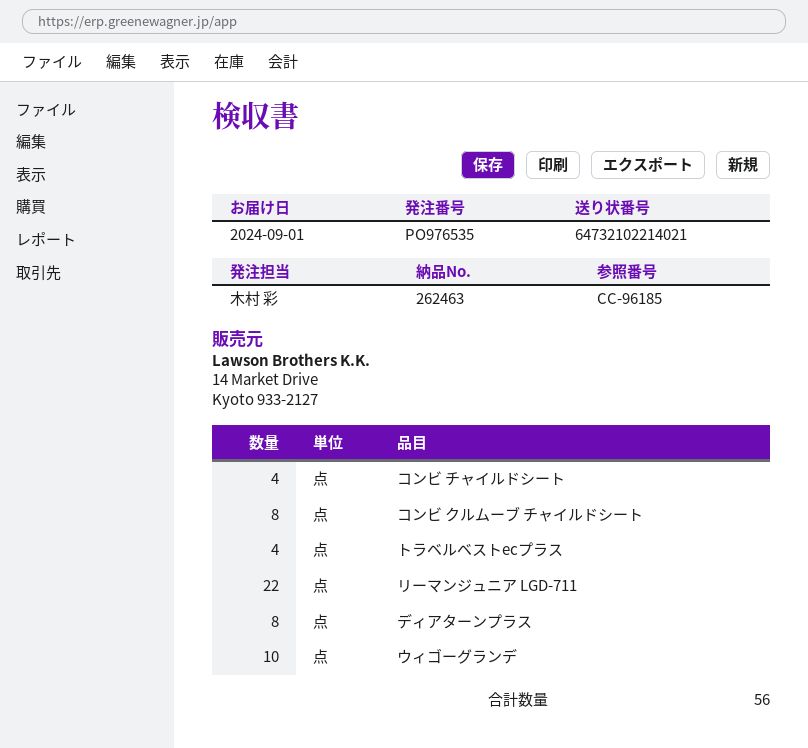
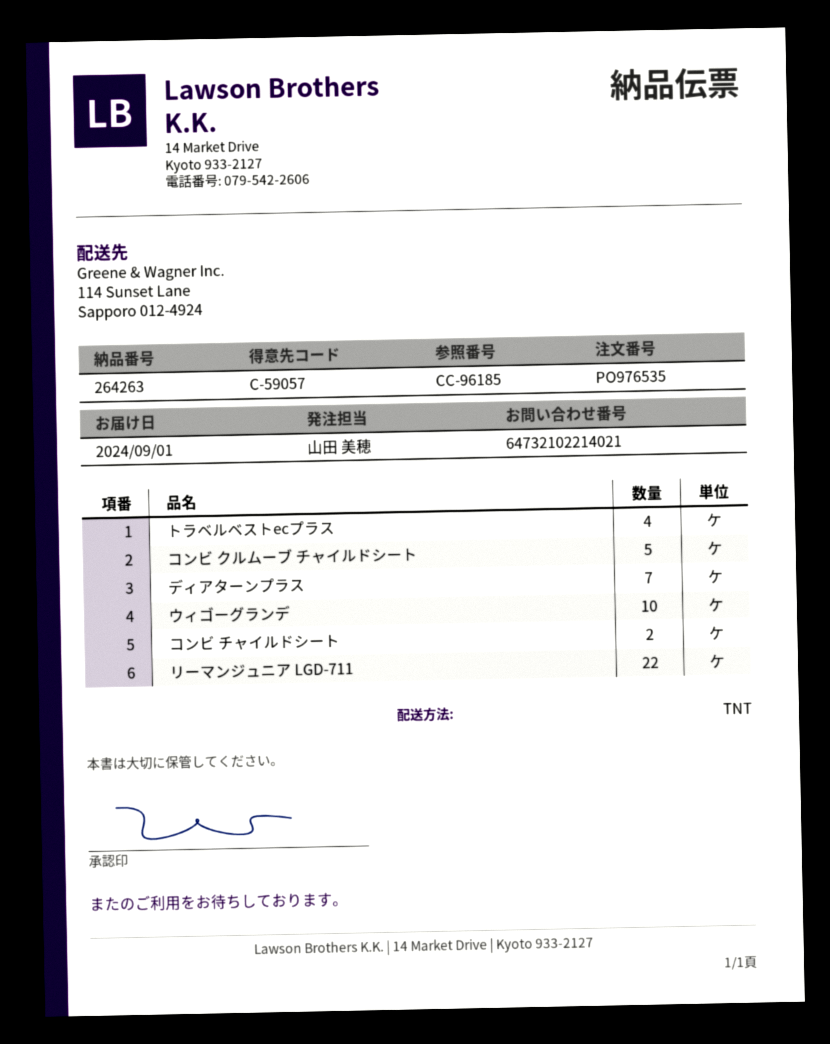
delivery note number: 262463 -> 264263
ordered by: 木村 彩 -> 山田 美穂
コンビ チャイルドシート: 4 -> 2
コンビ クルムーブ チャイルドシート: 8 -> 5
ディアターンプラス: 8 -> 7

